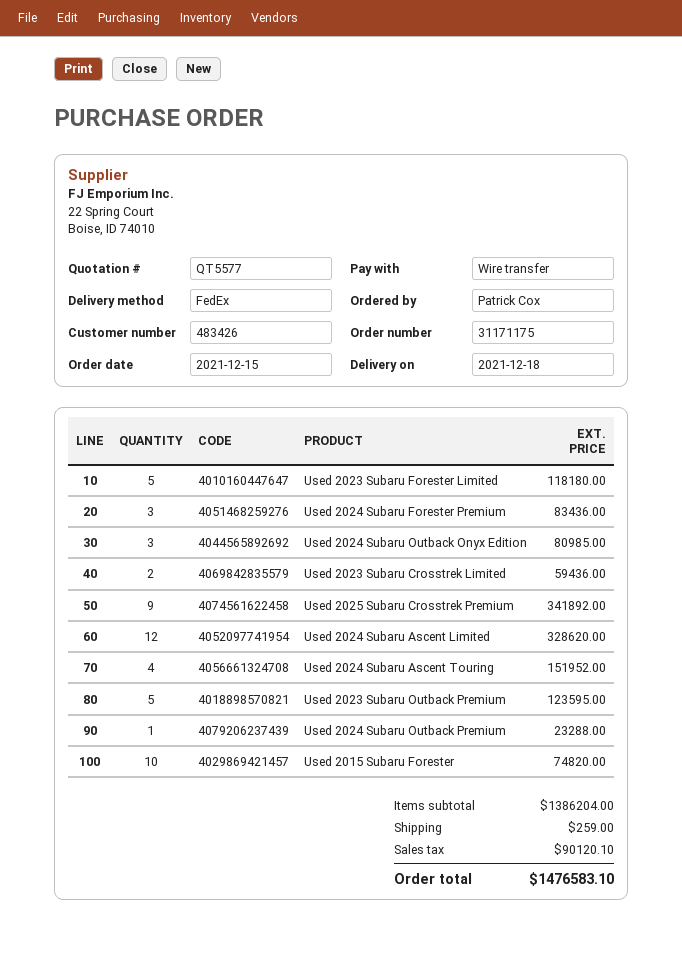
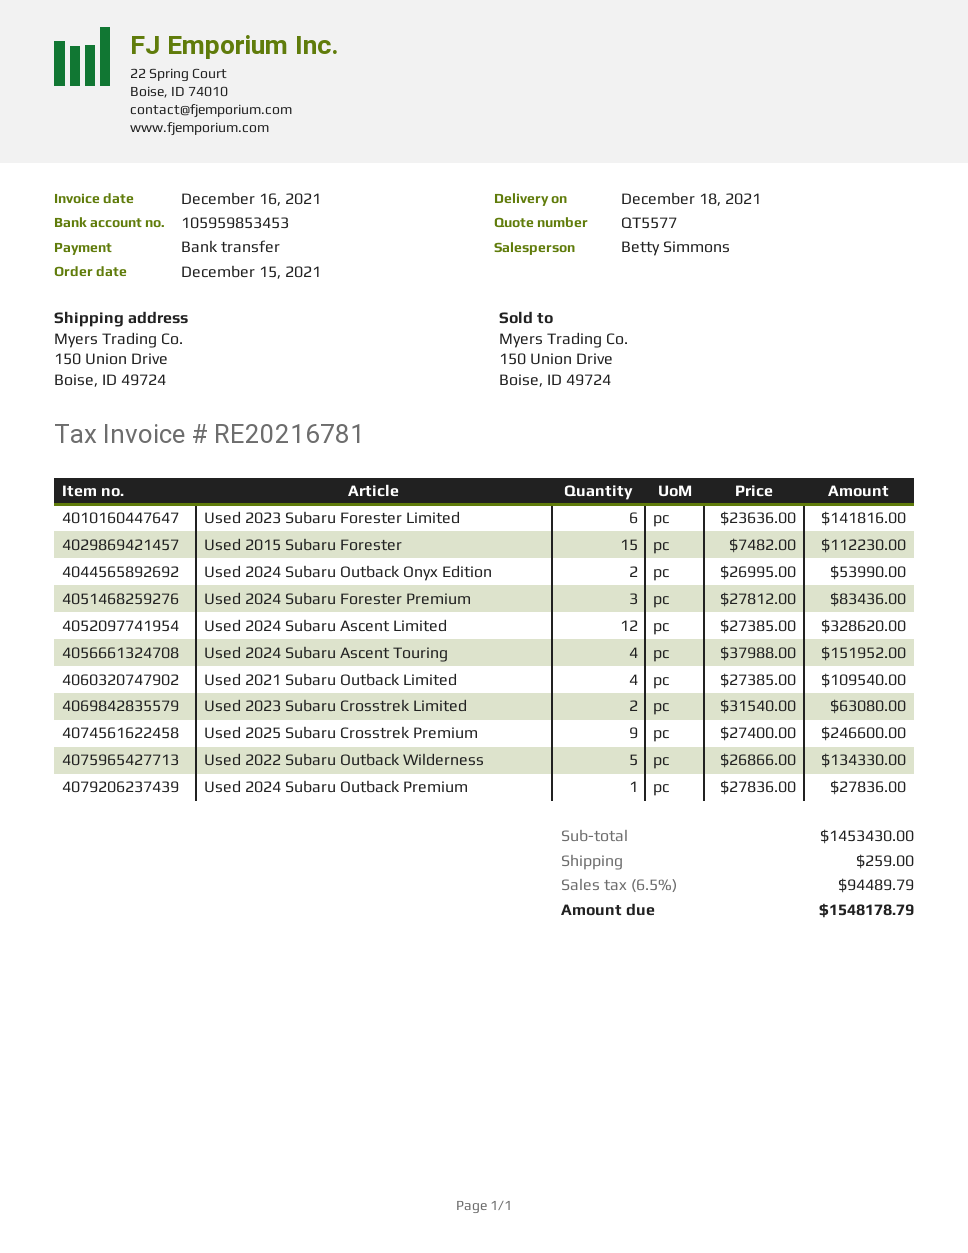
Used 2023 Subaru Forester Limited: 5 for 118180.00 -> 6 for 141816.00
Used 2024 Subaru Outback Onyx Edition: 3 for 80985.00 -> 2 for 53990.00
Used 2023 Subaru Crosstrek Limited: 2 for 59436.00 -> 2 for 63080.00
Used 2025 Subaru Crosstrek Premium: 9 for 341892.00 -> 9 for 246600.00
Used 2023 Subaru Outback Premium: 5 for 123595.00 -> none
Used 2024 Subaru Outback Premium: 1 for 23288.00 -> 1 for 27836.00
Used 2015 Subaru Forester: 10 for 74820.00 -> 15 for 112230.00
Used 2021 Subaru Outback Limited: none -> 4 for 109540.00
Used 2022 Subaru Outback Wilderness: none -> 5 for 134330.00
subtotal: 1386204.00 -> 1453430.00
tax: 90120.10 -> 94489.79
total: 1476583.10 -> 1548178.79

